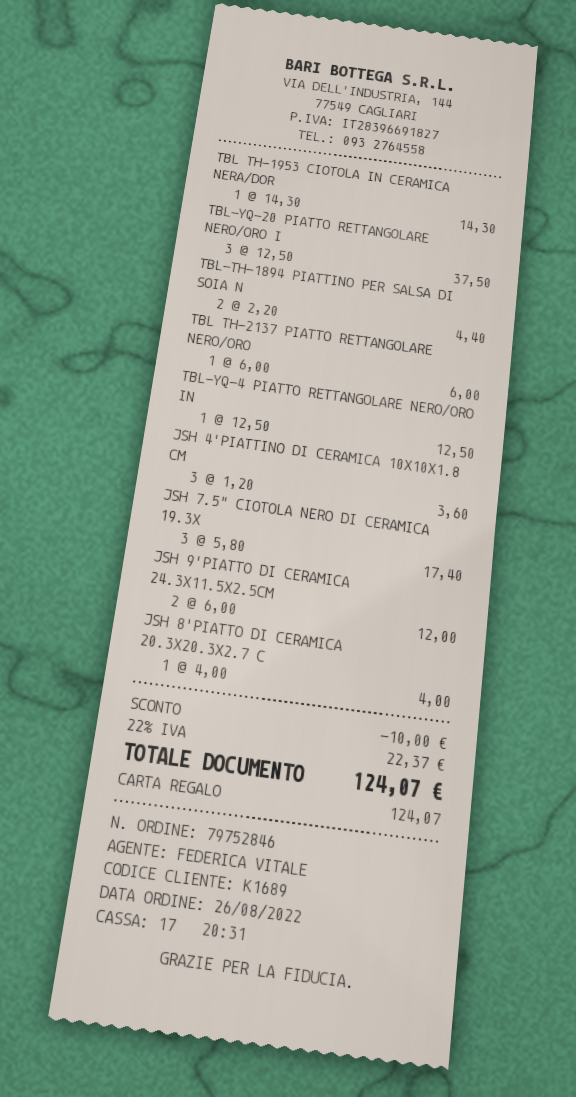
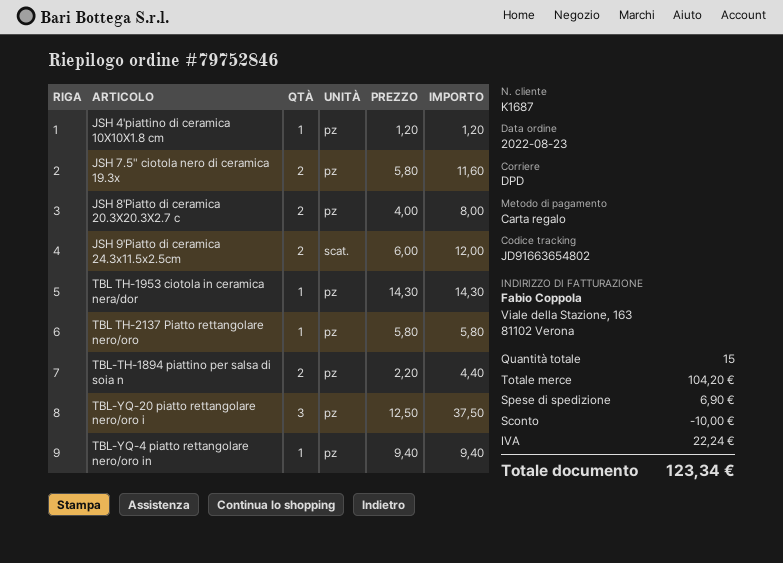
order date: 2022-08-26 -> 2022-08-23
customer number: K1689 -> K1687
TBL TH-2137 PIATTO RETTANGOLARE NERO/ORO: 1 x 6.00 = 6.00 -> 1 x 5.80 = 5.80
TBL-YQ-4 PIATTO RETTANGOLARE NERO/ORO IN: 1 x 12.50 = 12.50 -> 1 x 9.40 = 9.40
JSH 4'PIATTINO DI CERAMICA 10X10X1.8 CM: 3 x 1.20 = 3.60 -> 1 x 1.20 = 1.20
JSH 7.5" CIOTOLA NERO DI CERAMICA 19.3X: 3 x 5.80 = 17.40 -> 2 x 5.80 = 11.60
JSH 8'PIATTO DI CERAMICA 20.3X20.3X2.7 C: 1 x 4.00 = 4.00 -> 2 x 4.00 = 8.00
shipping: none -> 6.90
tax: 22.37 -> 22.24
total: 124.07 -> 123.34

